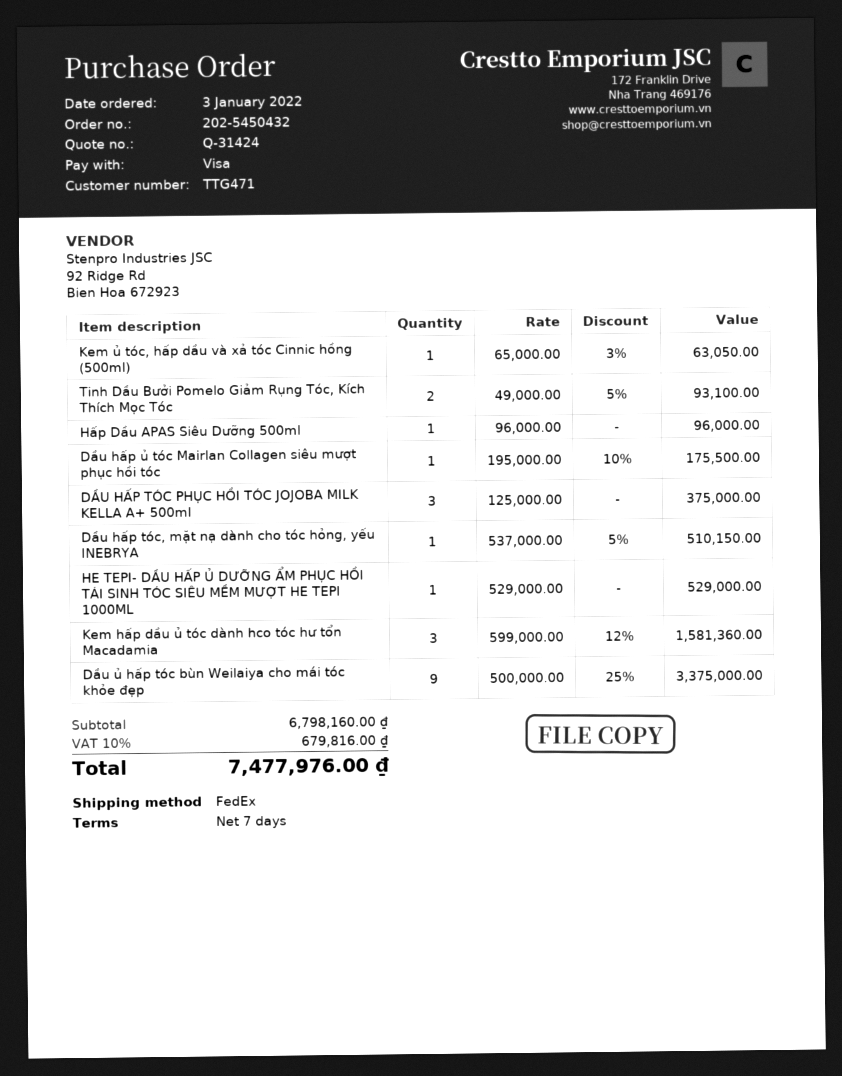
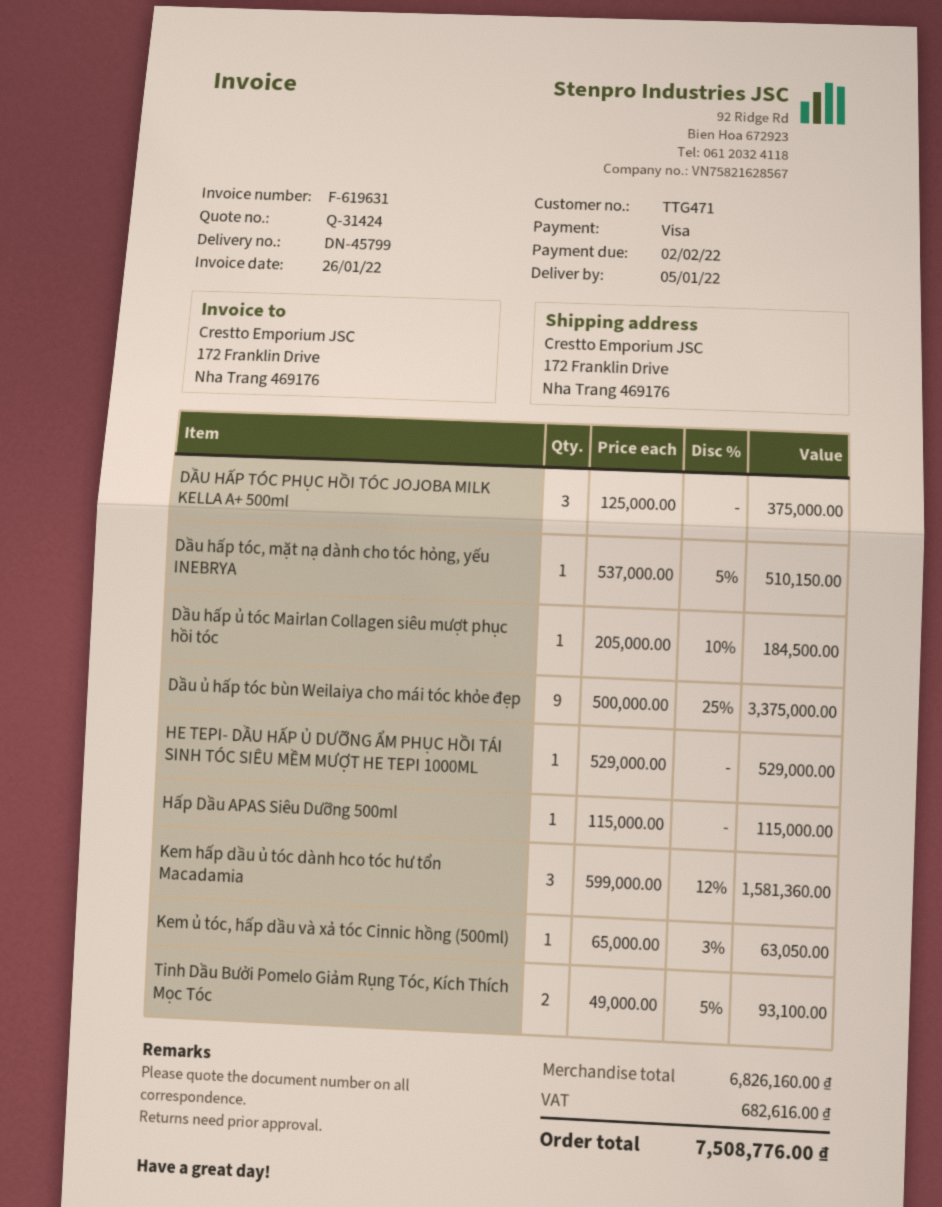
Hấp Dầu APAS Siêu Dưỡng 500ml: 1 x 96000.00 = 96000.00 -> 1 x 115000.00 = 115000.00
Dầu hấp ủ tóc Mairlan Collagen siêu mượt phục hồi tóc: 1 x 195000.00 - 10% = 175500.00 -> 1 x 205000.00 - 10% = 184500.00
subtotal: 6798160.00 -> 6826160.00
tax: 679816.00 -> 682616.00
total: 7477976.00 -> 7508776.00

